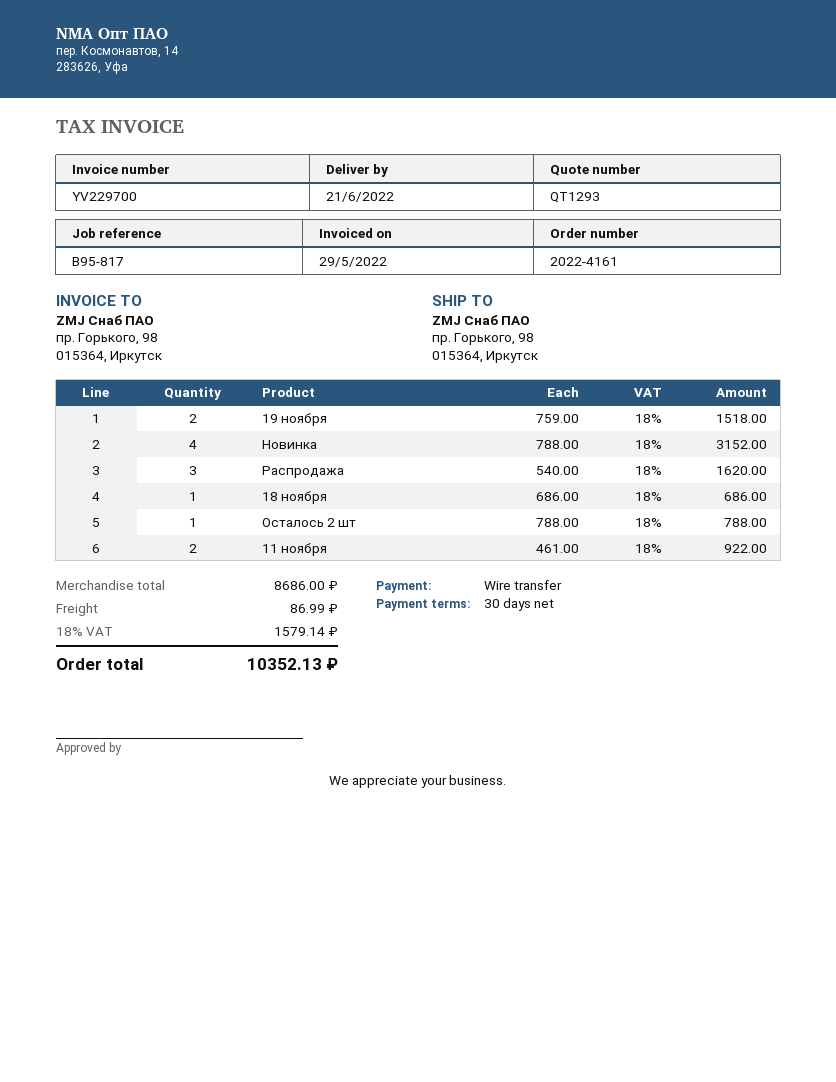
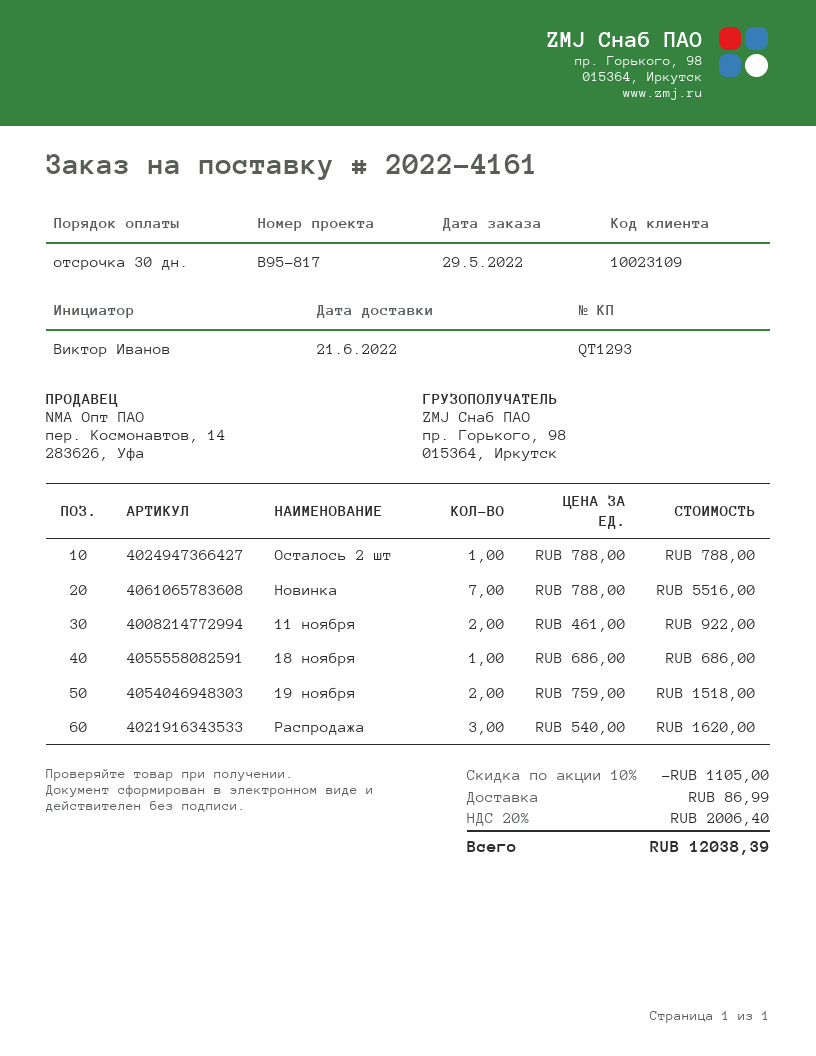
Новинка: 4 x 788.00 = 3152.00 -> 7 x 788.00 = 5516.00
discount: none -> 10% = 1105.00
tax: 18% = 1579.14 -> 20% = 2006.40
total: 10352.13 -> 12038.39

